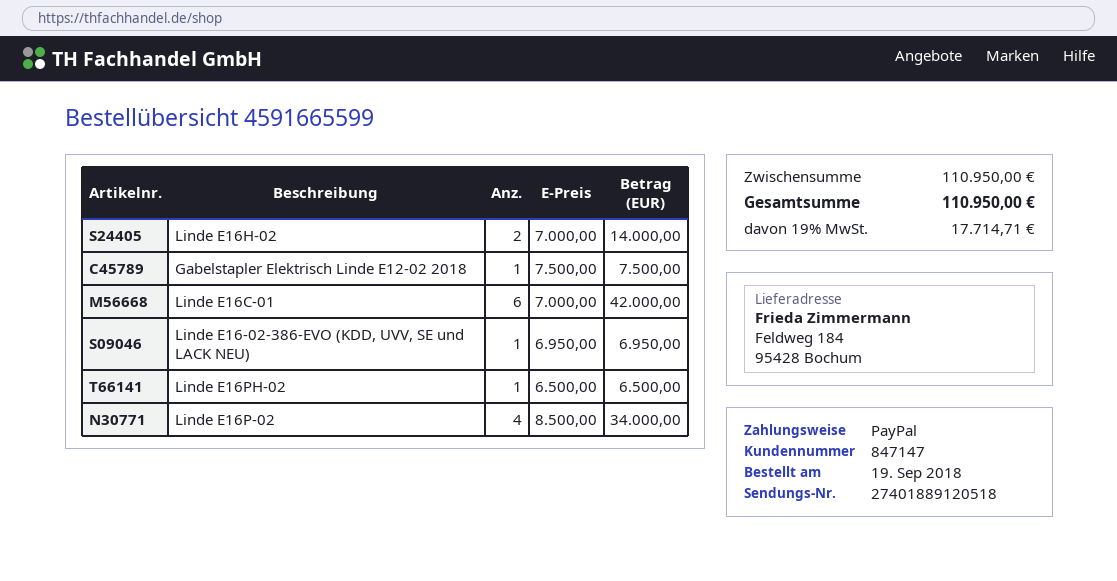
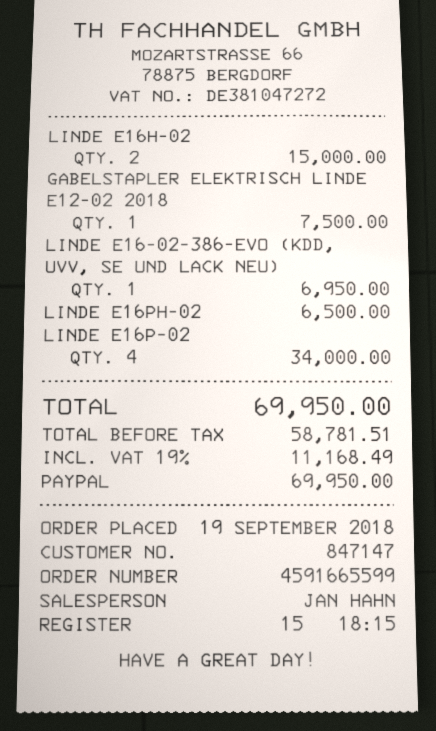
Linde E16H-02: 2 for 14000.00 -> 2 for 15000.00
Linde E16C-01: 6 for 42000.00 -> none
tax: 19% = 17714.71 -> 19% = 11168.49
total: 110950.00 -> 69950.00

